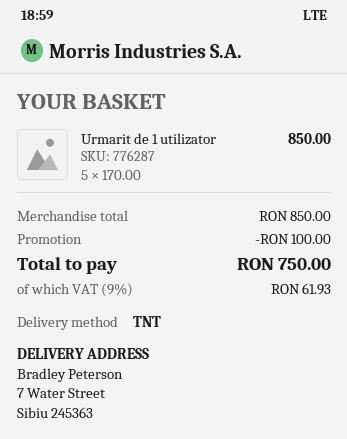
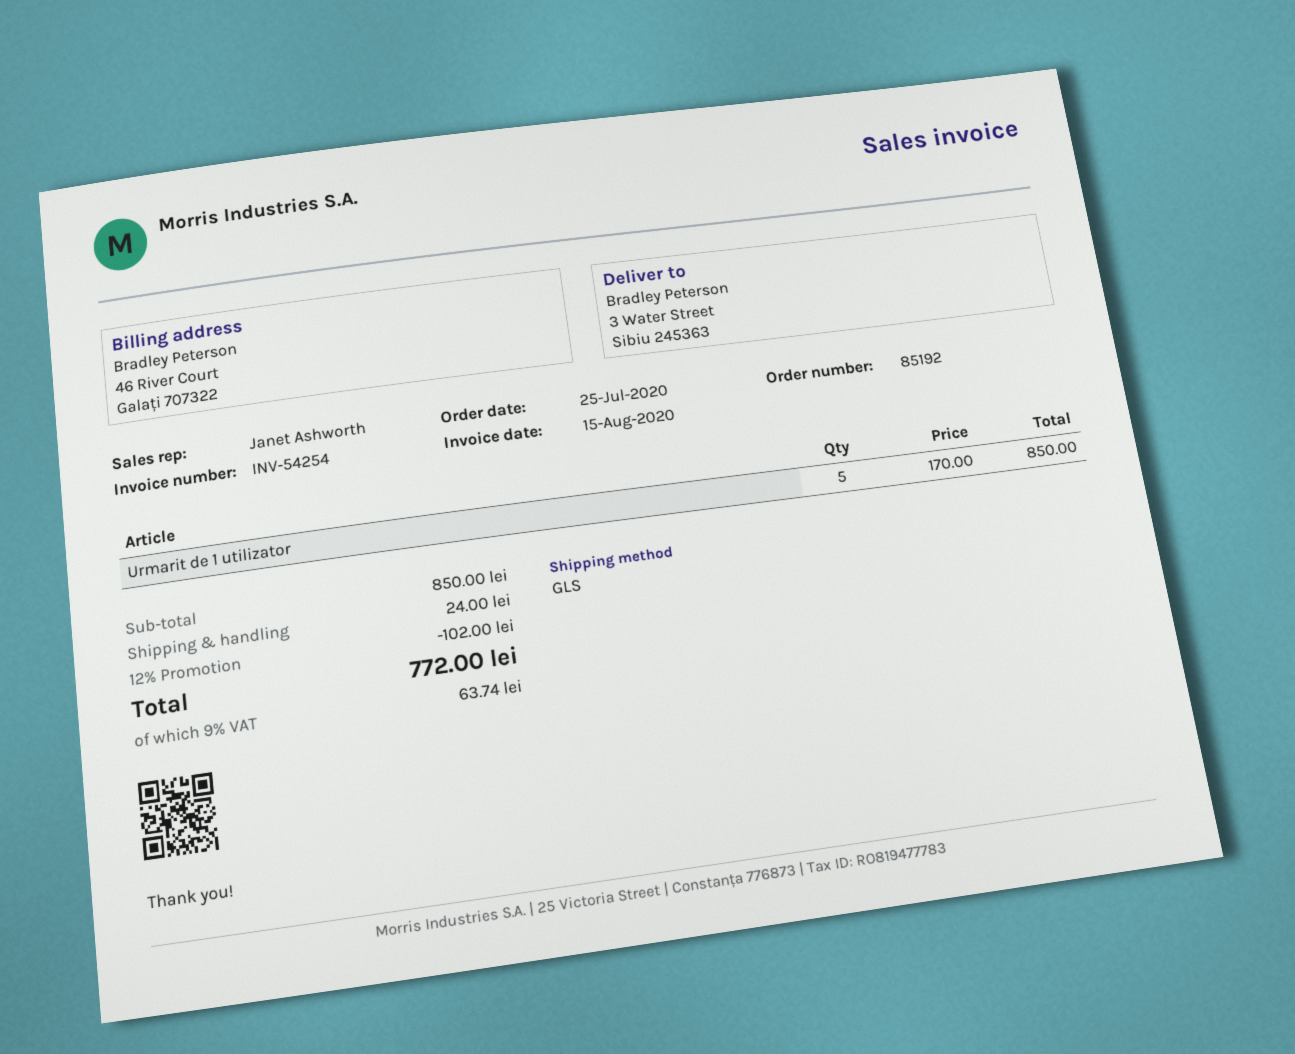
shipping method: TNT -> GLS
ship to: 7 Water Street, Sibiu 245363 -> 3 Water Street, Sibiu 245363
discount: 100.00 -> 102.00
shipping: none -> 24.00
tax: 9% = 61.93 -> 9% = 63.74
total: 750.00 -> 772.00

